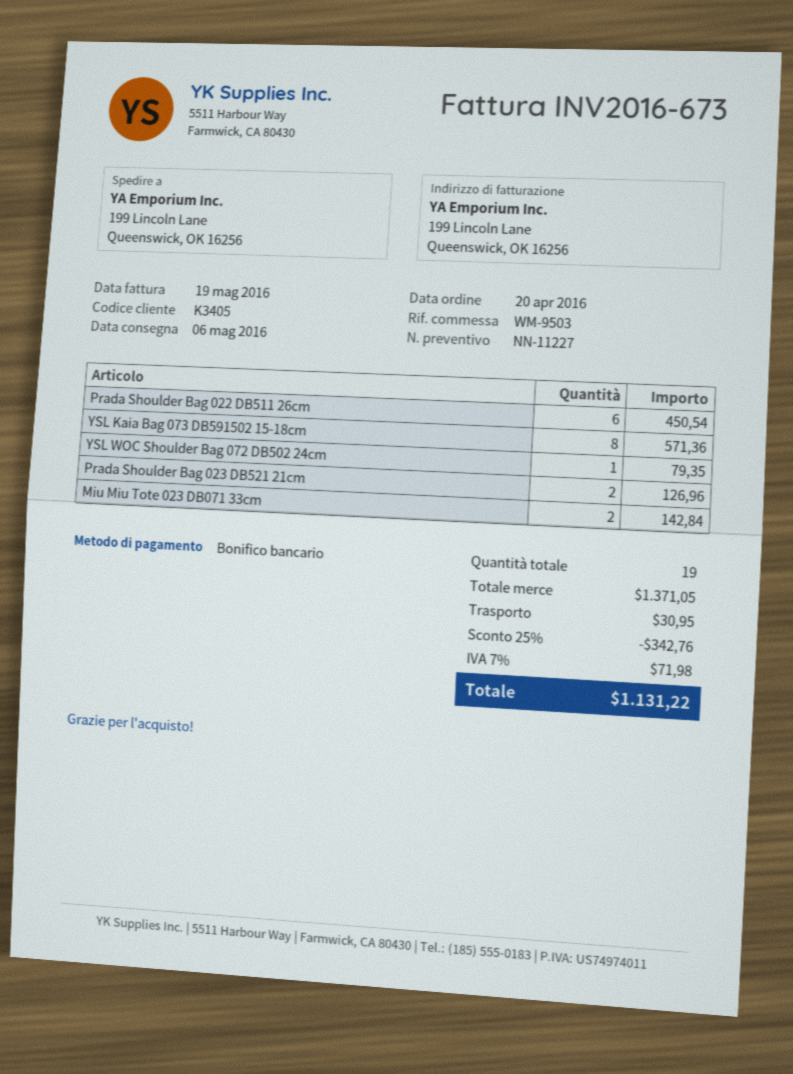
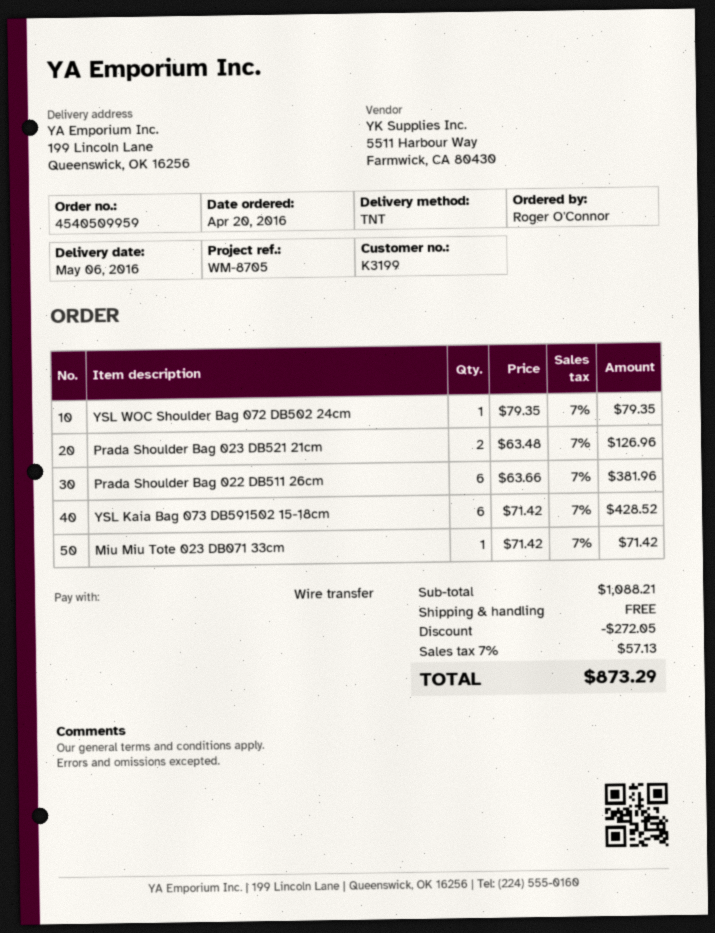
customer number: K3405 -> K3199
reference: WM-9503 -> WM-8705
Prada Shoulder Bag 022 DB511 26cm: 6 for 450.54 -> 6 for 381.96
YSL Kaia Bag 073 DB591502 15-18cm: 8 for 571.36 -> 6 for 428.52
Miu Miu Tote 023 DB071 33cm: 2 for 142.84 -> 1 for 71.42
subtotal: 1371.05 -> 1088.21
discount: 342.76 -> 272.05
shipping: 30.95 -> 0.00
tax: 7% = 71.98 -> 7% = 57.13
total: 1131.22 -> 873.29

